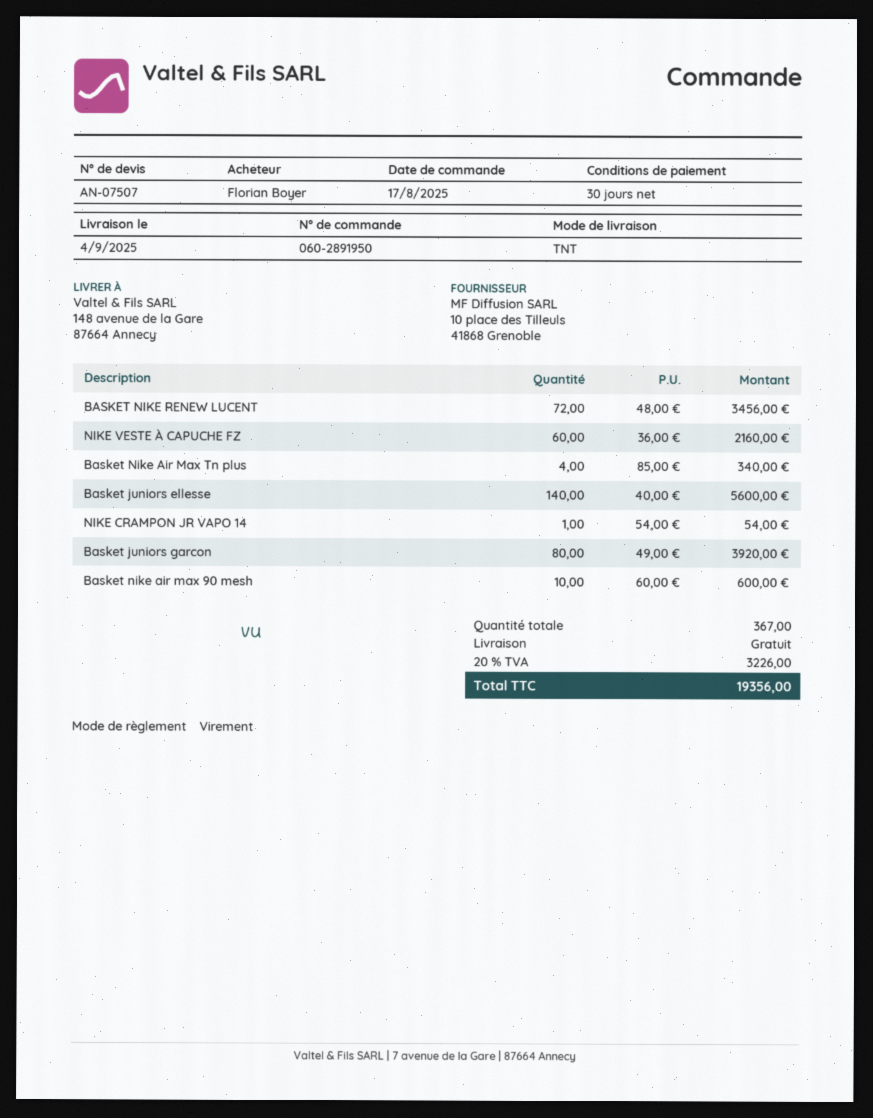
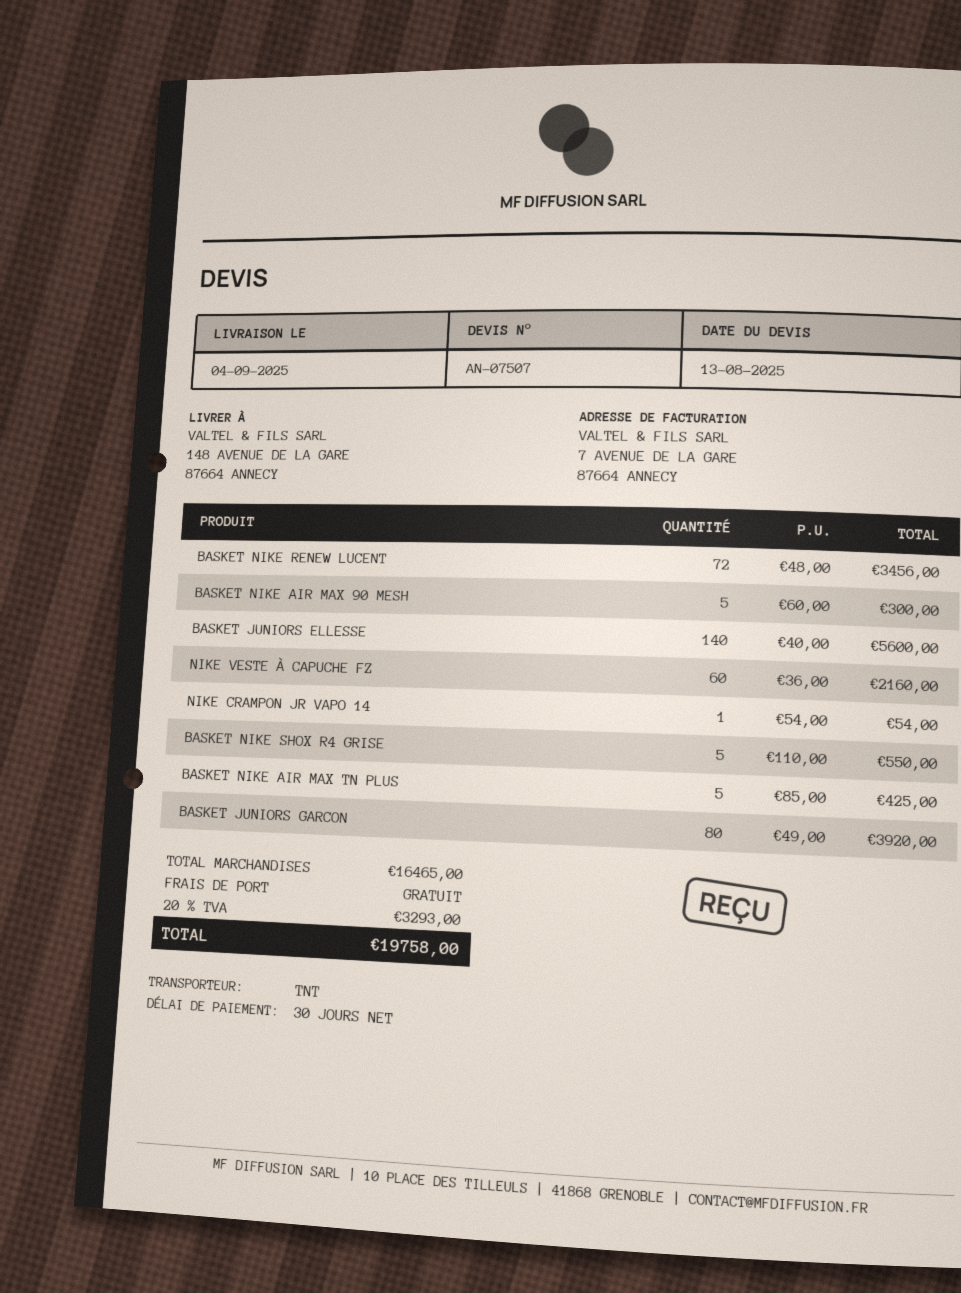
Basket Nike Air Max Tn plus: 4 x 85.00 = 340.00 -> 5 x 85.00 = 425.00
Basket nike air max 90 mesh: 10 x 60.00 = 600.00 -> 5 x 60.00 = 300.00
BASKET NIKE SHOX R4 GRISE: none -> 5 x 110.00 = 550.00
tax: 20% = 3226.00 -> 20% = 3293.00
total: 19356.00 -> 19758.00

